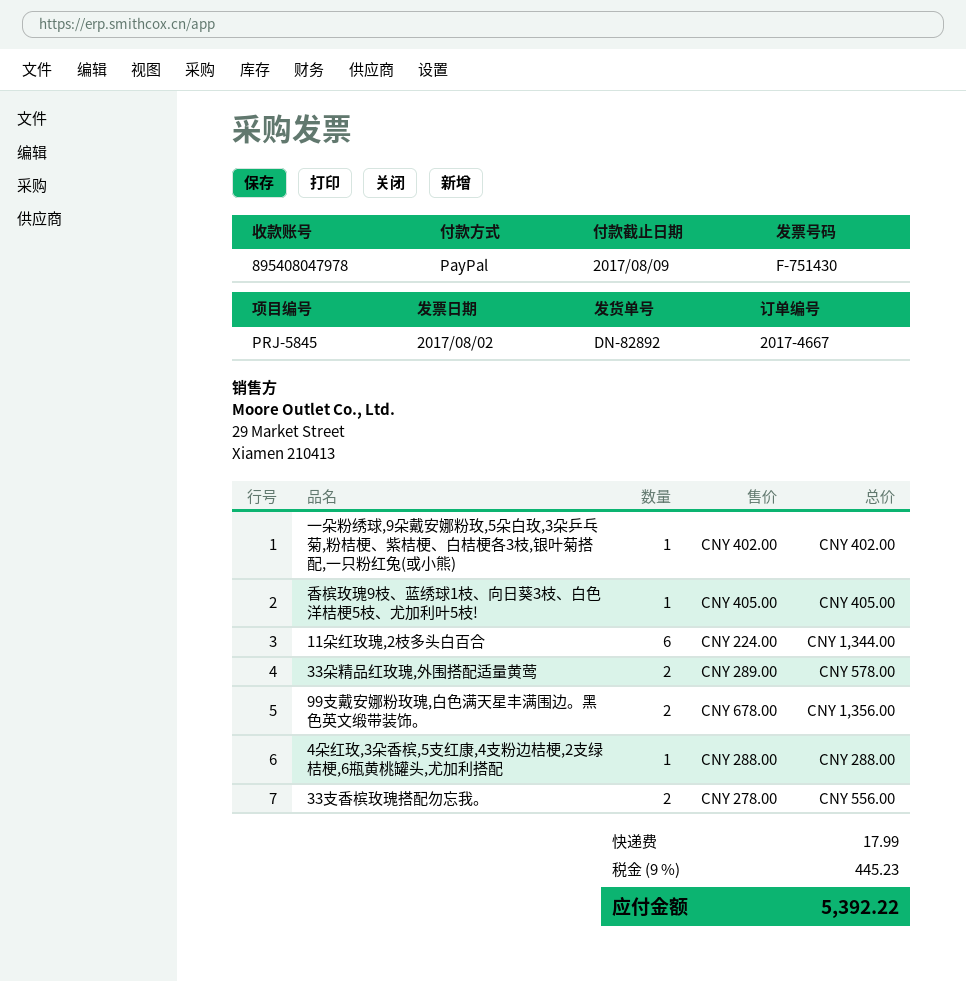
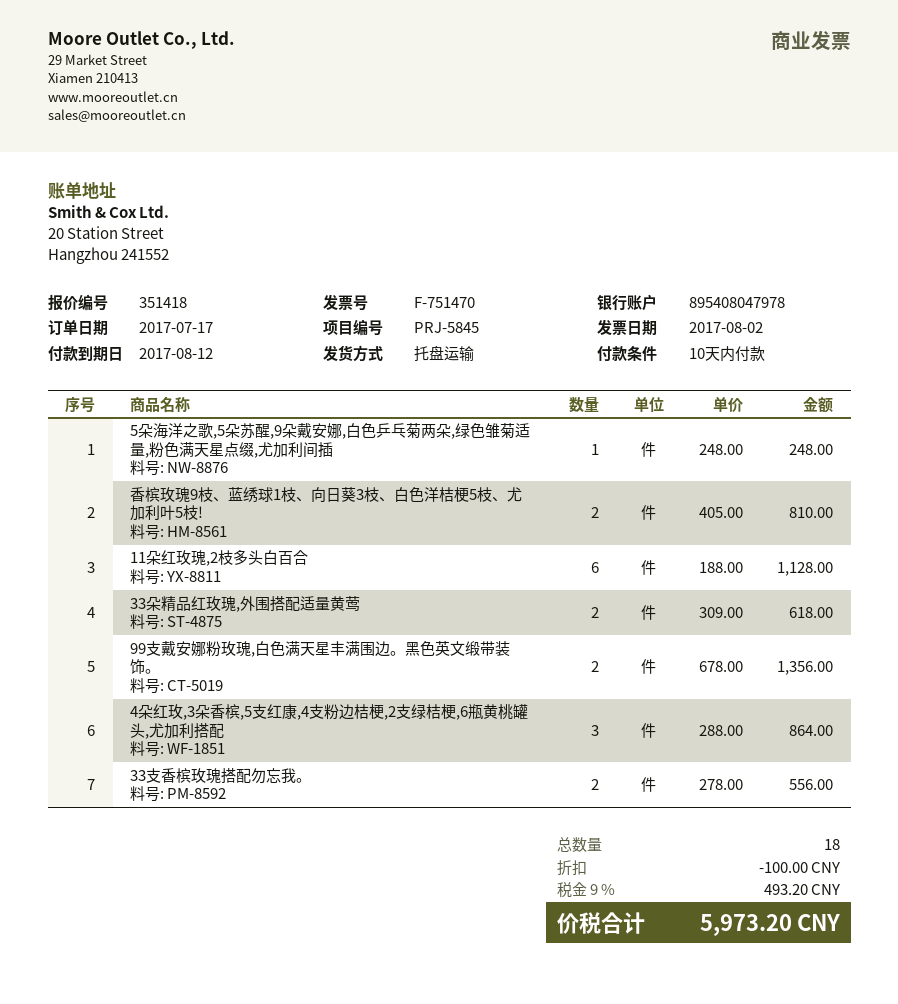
invoice number: F-751430 -> F-751470
due date: 2017-08-09 -> 2017-08-12
一朵粉绣球,9朵戴安娜粉玫,5朵白玫,3朵乒乓菊,粉桔梗、紫桔梗、白桔梗各3枝,银叶菊搭配,一只粉红兔(或小熊): 1 x 402.00 = 402.00 -> none
香槟玫瑰9枝、蓝绣球1枝、向日葵3枝、白色洋桔梗5枝、尤加利叶5枝!: 1 x 405.00 = 405.00 -> 2 x 405.00 = 810.00
11朵红玫瑰,2枝多头白百合: 6 x 224.00 = 1344.00 -> 6 x 188.00 = 1128.00
33朵精品红玫瑰,外围搭配适量黄莺: 2 x 289.00 = 578.00 -> 2 x 309.00 = 618.00
4朵红玫,3朵香槟,5支红康,4支粉边桔梗,2支绿桔梗,6瓶黄桃罐头,尤加利搭配: 1 x 288.00 = 288.00 -> 3 x 288.00 = 864.00
5朵海洋之歌,5朵苏醒,9朵戴安娜,白色乒乓菊两朵,绿色雏菊适量,粉色满天星点缀,尤加利间插: none -> 1 x 248.00 = 248.00
discount: none -> 100.00
shipping: 17.99 -> none
tax: 9% = 445.23 -> 9% = 493.20
total: 5392.22 -> 5973.20

